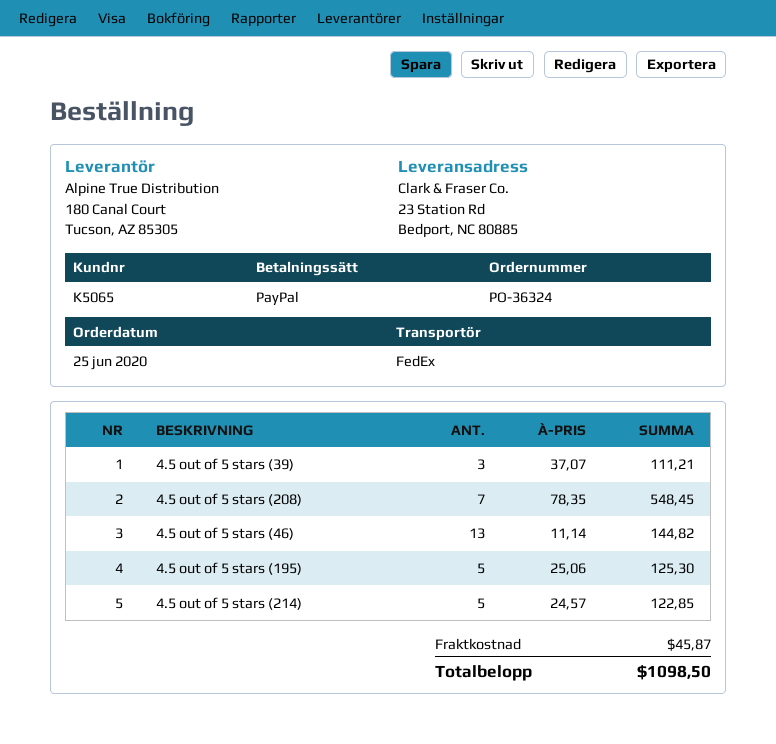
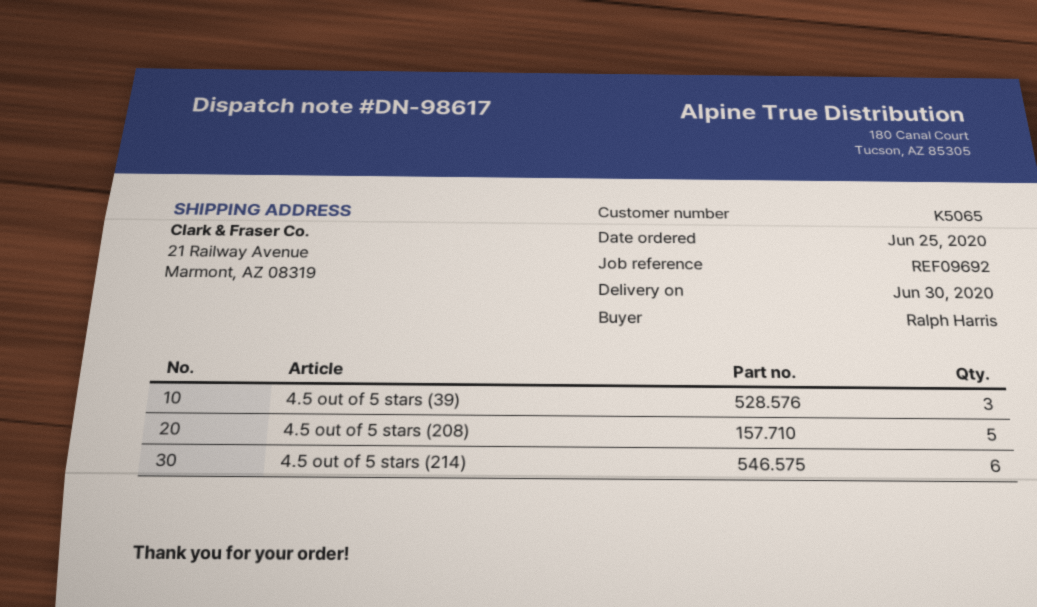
ship to: 23 Station Rd, Bedport, NC 80885 -> 21 Railway Avenue, Marmont, AZ 08319
4.5 out of 5 stars (208): 7 -> 5
4.5 out of 5 stars (46): 13 -> none
4.5 out of 5 stars (195): 5 -> none
4.5 out of 5 stars (214): 5 -> 6

